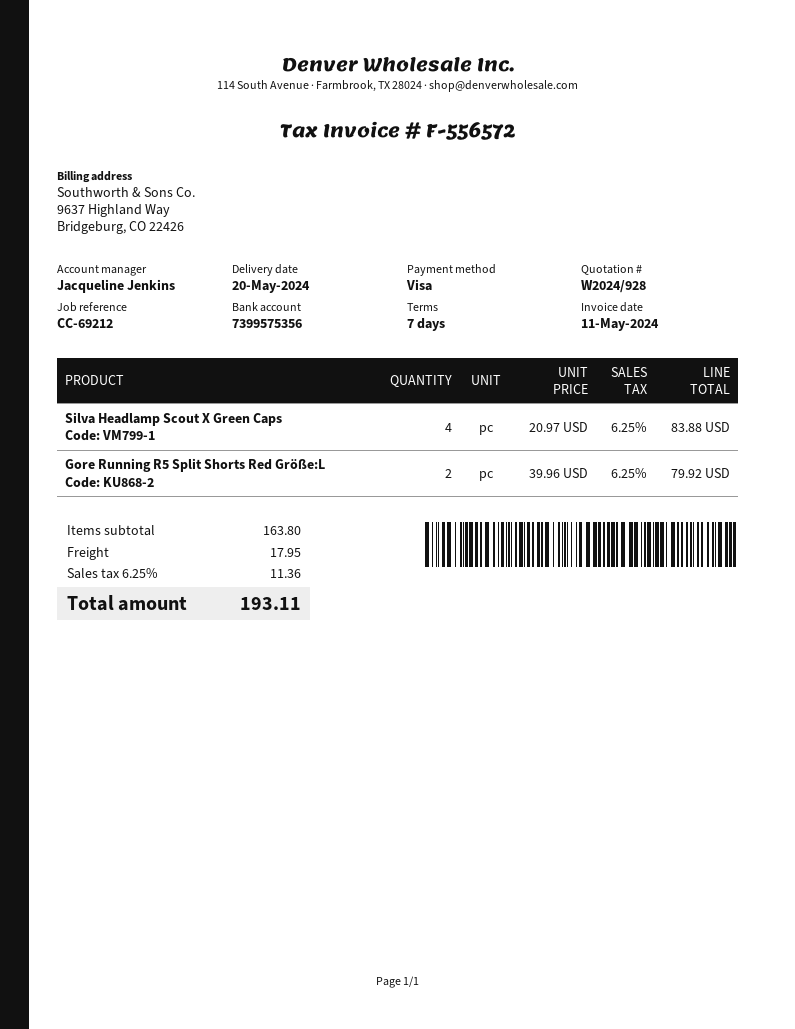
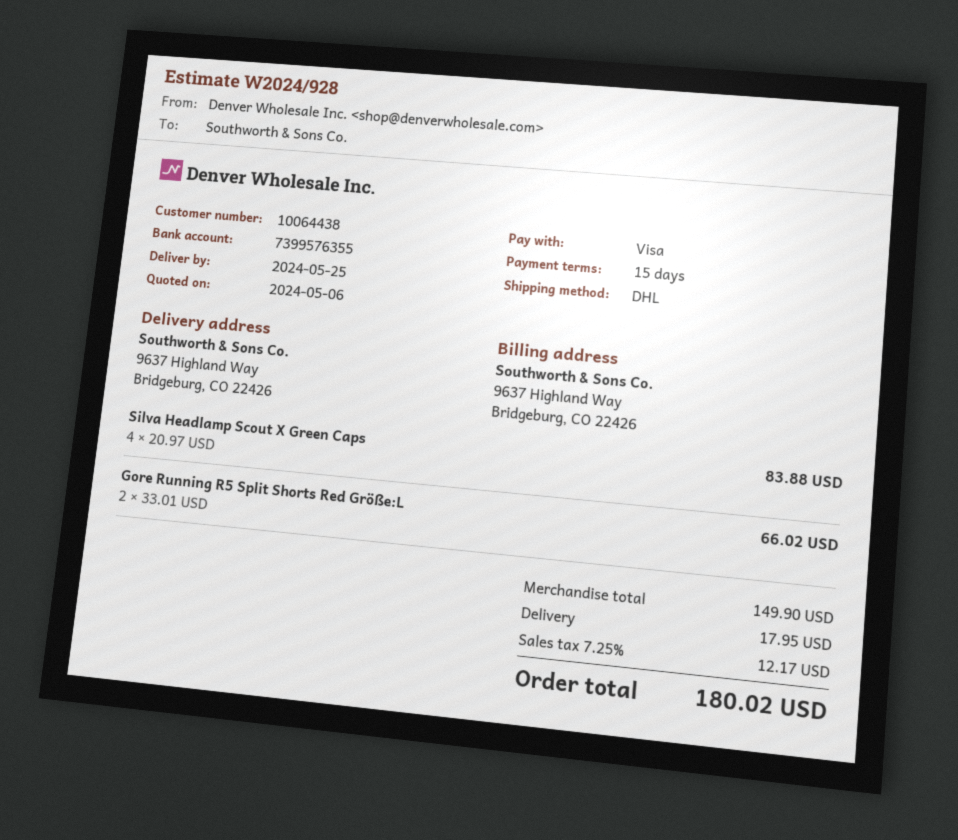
delivery date: 2024-05-20 -> 2024-05-25
payment terms: 7 days -> 15 days
bank account: 7399575356 -> 7399576355
Gore Running R5 Split Shorts Red Größe:L: 2 x 39.96 = 79.92 -> 2 x 33.01 = 66.02
subtotal: 163.80 -> 149.90
tax: 6.25% = 11.36 -> 7.25% = 12.17
total: 193.11 -> 180.02

